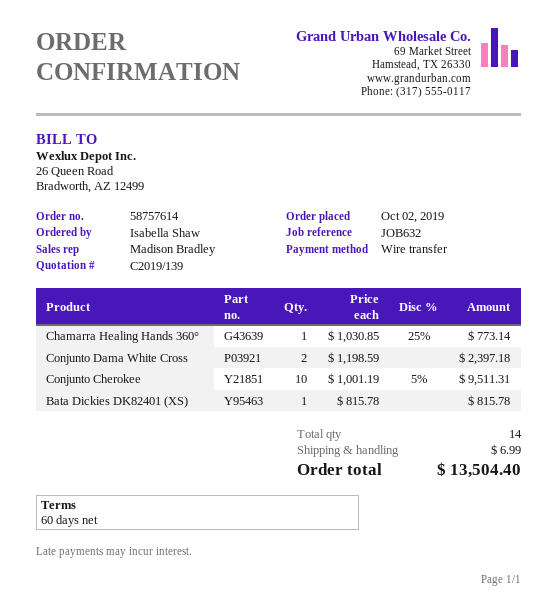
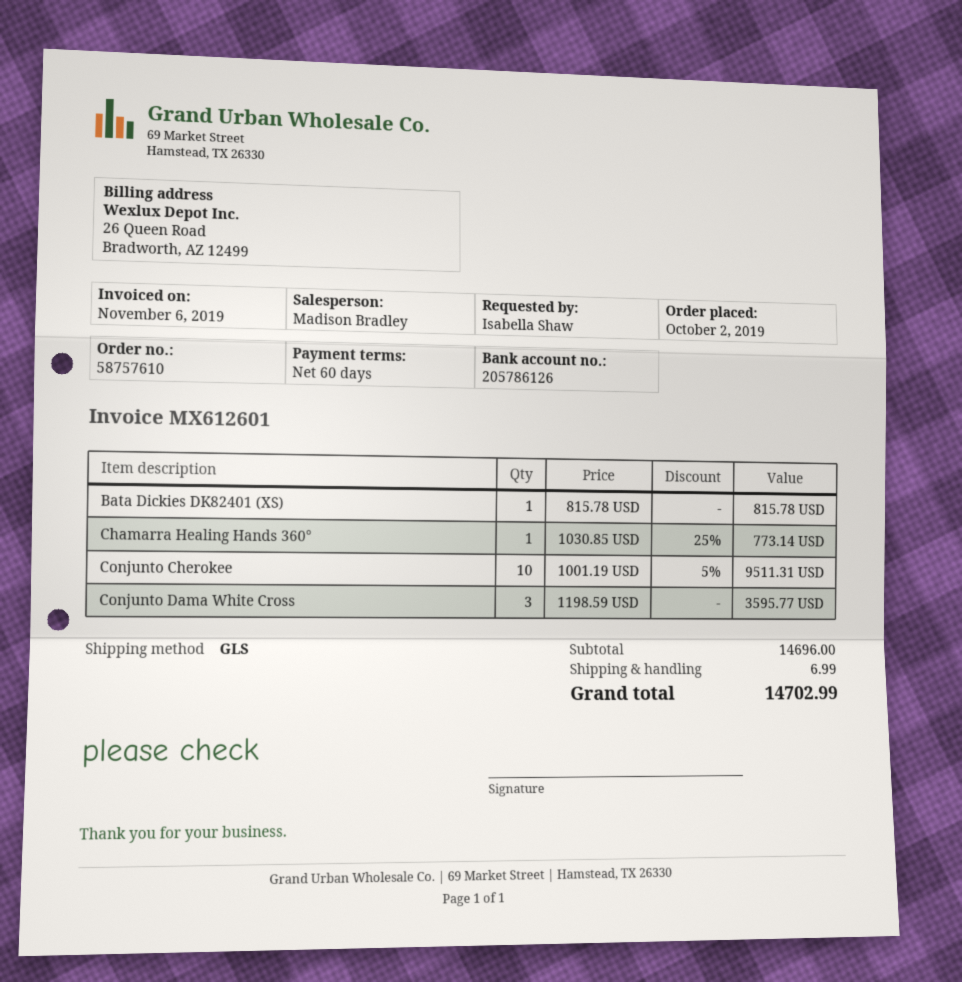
order number: 58757614 -> 58757610
Conjunto Dama White Cross: 2 x 1198.59 = 2397.18 -> 3 x 1198.59 = 3595.77
total: 13504.40 -> 14702.99

